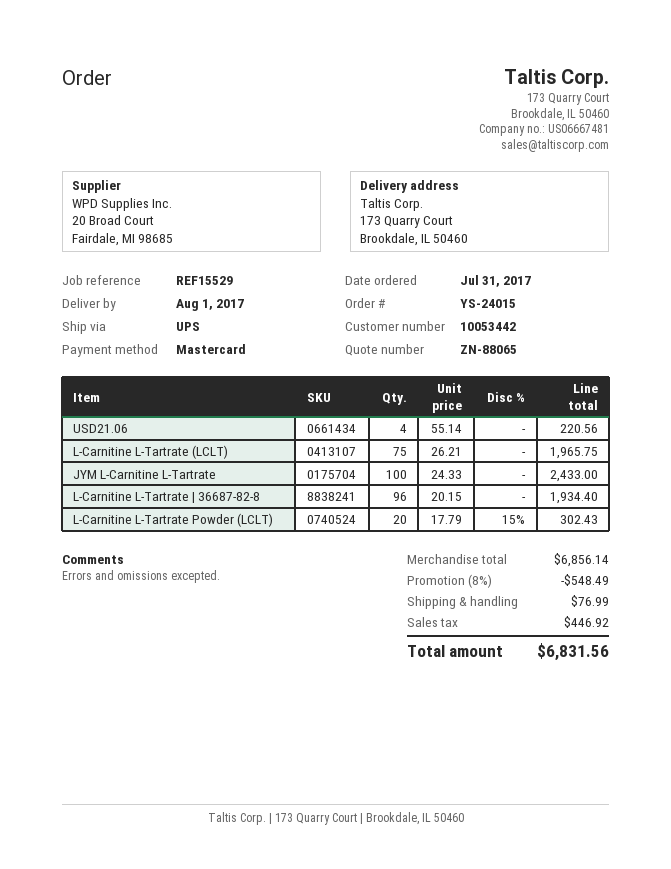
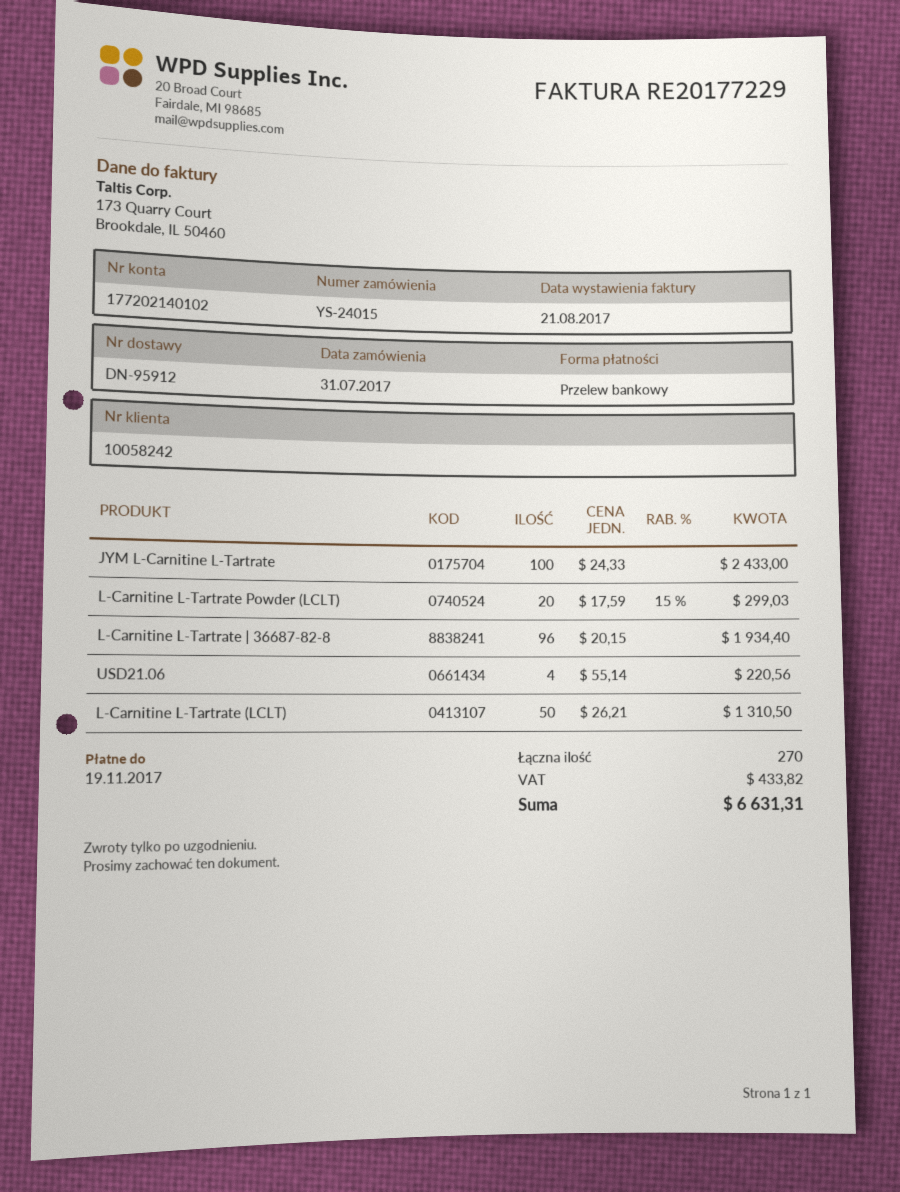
customer number: 10053442 -> 10058242
payment method: Mastercard -> bank transfer
L-Carnitine L-Tartrate (LCLT): 75 x 26.21 = 1965.75 -> 50 x 26.21 = 1310.50
L-Carnitine L-Tartrate Powder (LCLT): 20 x 17.79 - 15% = 302.43 -> 20 x 17.59 - 15% = 299.03
discount: 8% = 548.49 -> none
shipping: 76.99 -> none
tax: 446.92 -> 433.82
total: 6831.56 -> 6631.31

